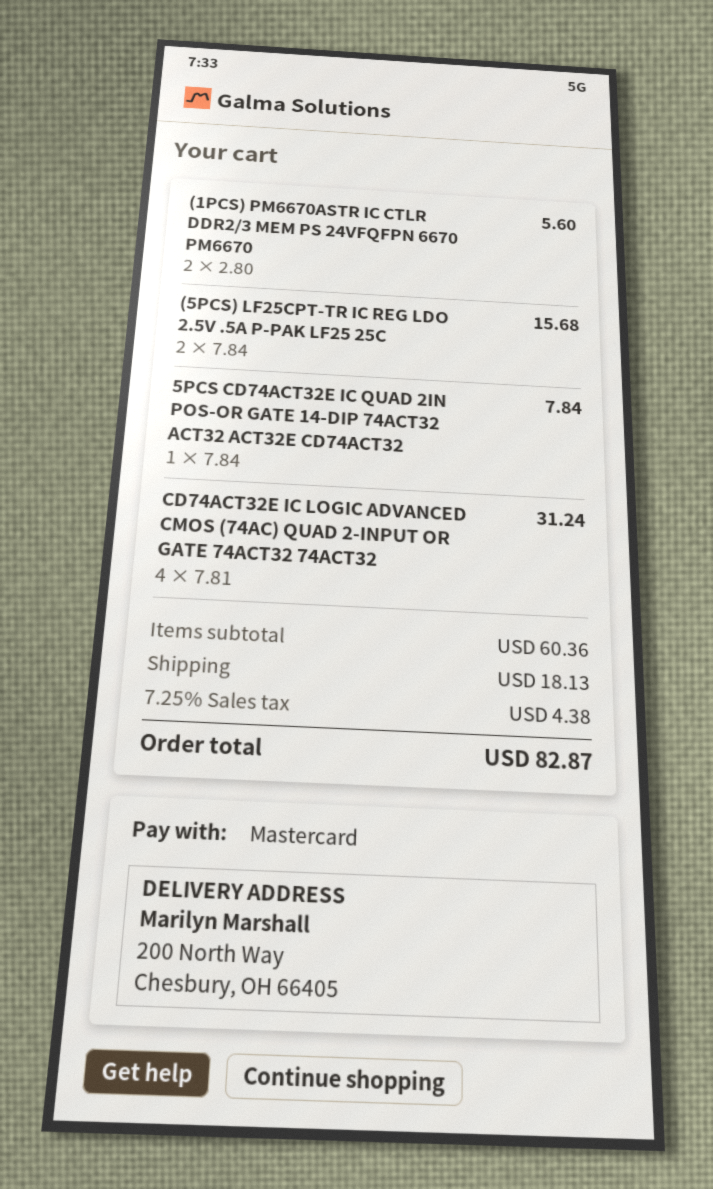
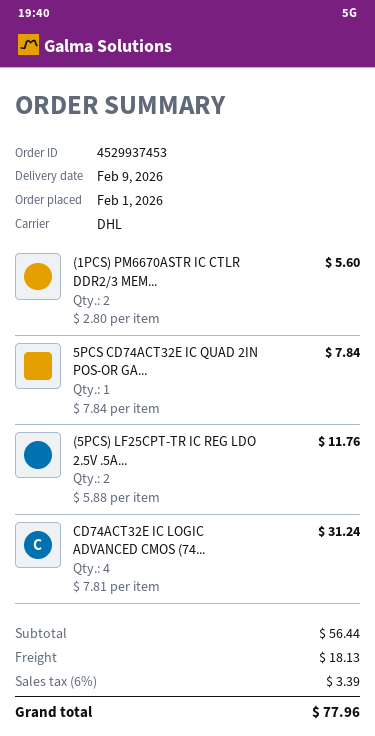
(5PCS) LF25CPT-TR IC REG LDO 2.5V .5A P-PAK LF25 25C: 2 x 7.84 = 15.68 -> 2 x 5.88 = 11.76
subtotal: 60.36 -> 56.44
tax: 7.25% = 4.38 -> 6% = 3.39
total: 82.87 -> 77.96

